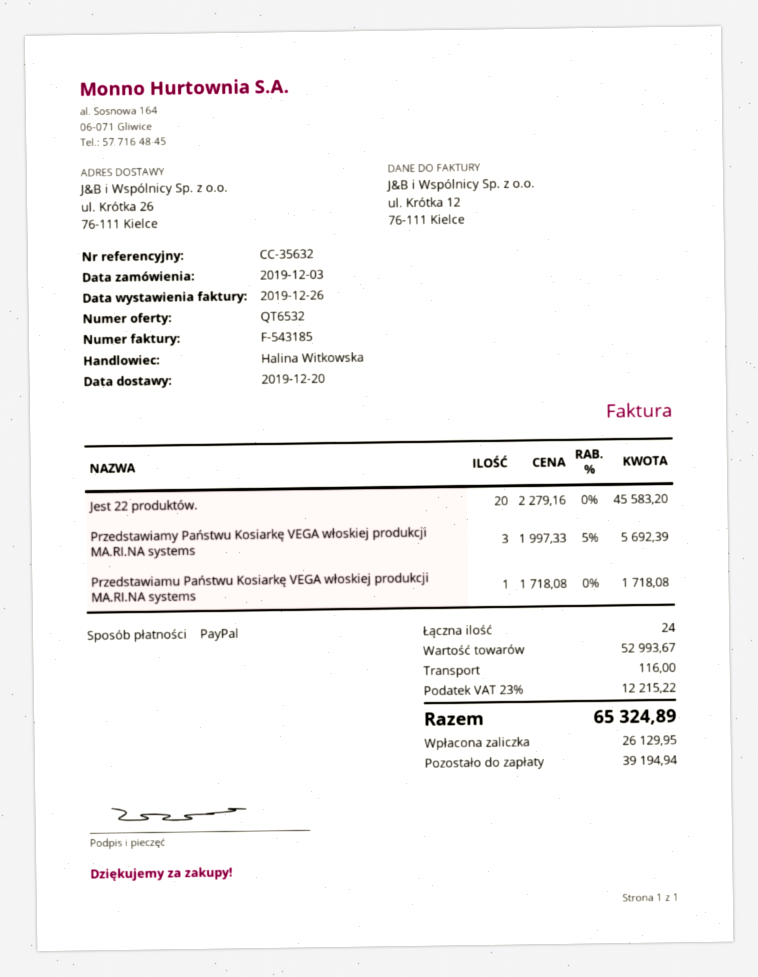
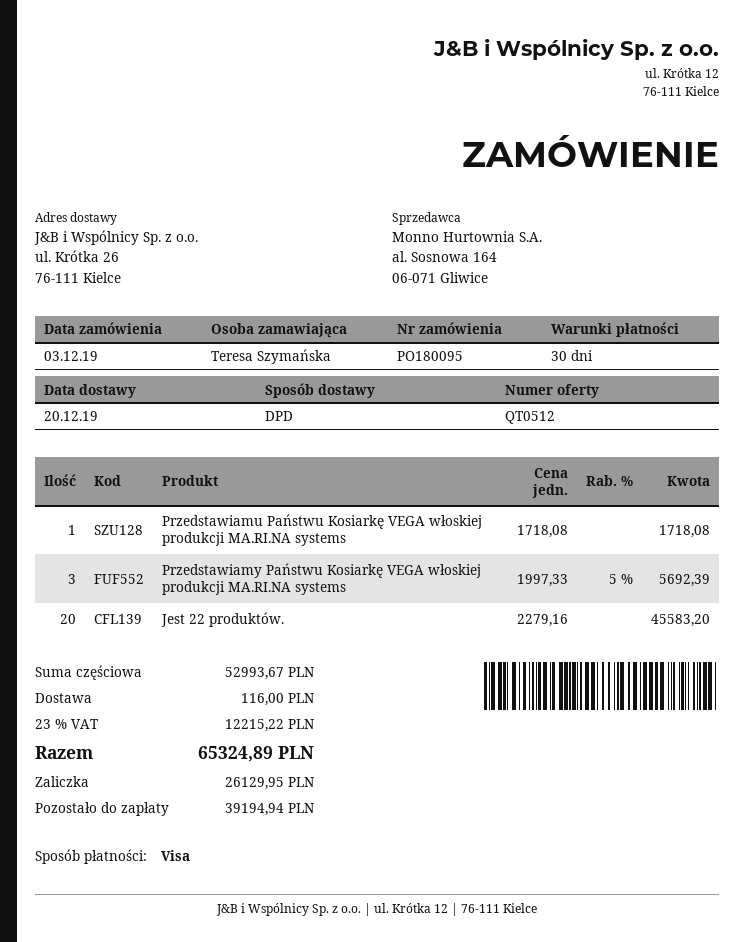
quote number: QT6532 -> QT0512
payment method: PayPal -> Visa

